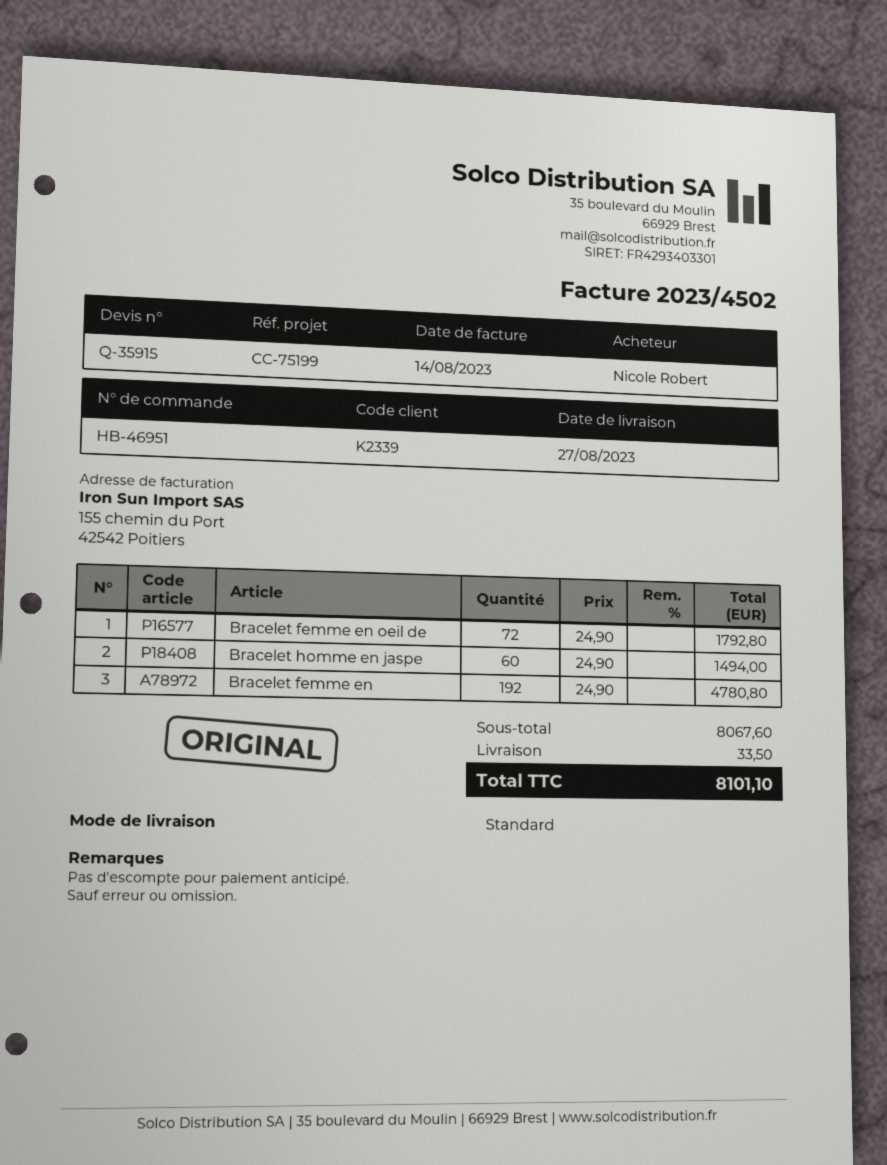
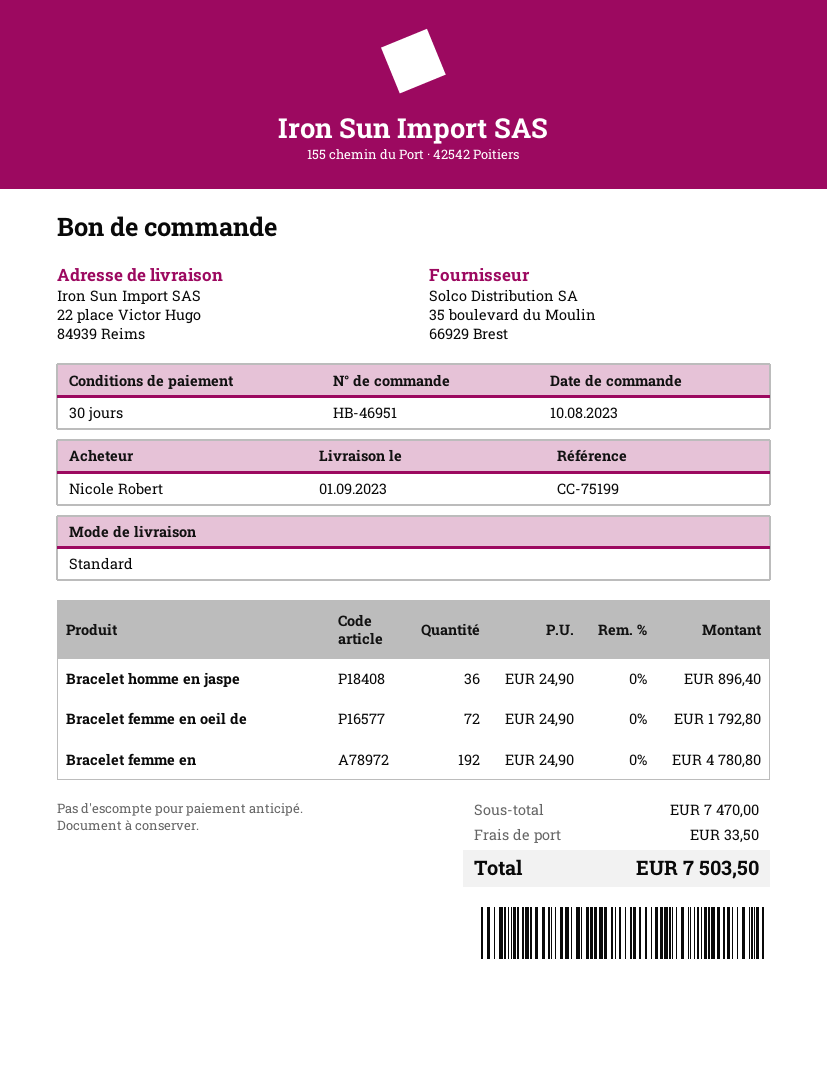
delivery date: 2023-08-27 -> 2023-09-01
Bracelet homme en jaspe: 60 x 24.90 = 1494.00 -> 36 x 24.90 = 896.40
subtotal: 8067.60 -> 7470.00
total: 8101.10 -> 7503.50

